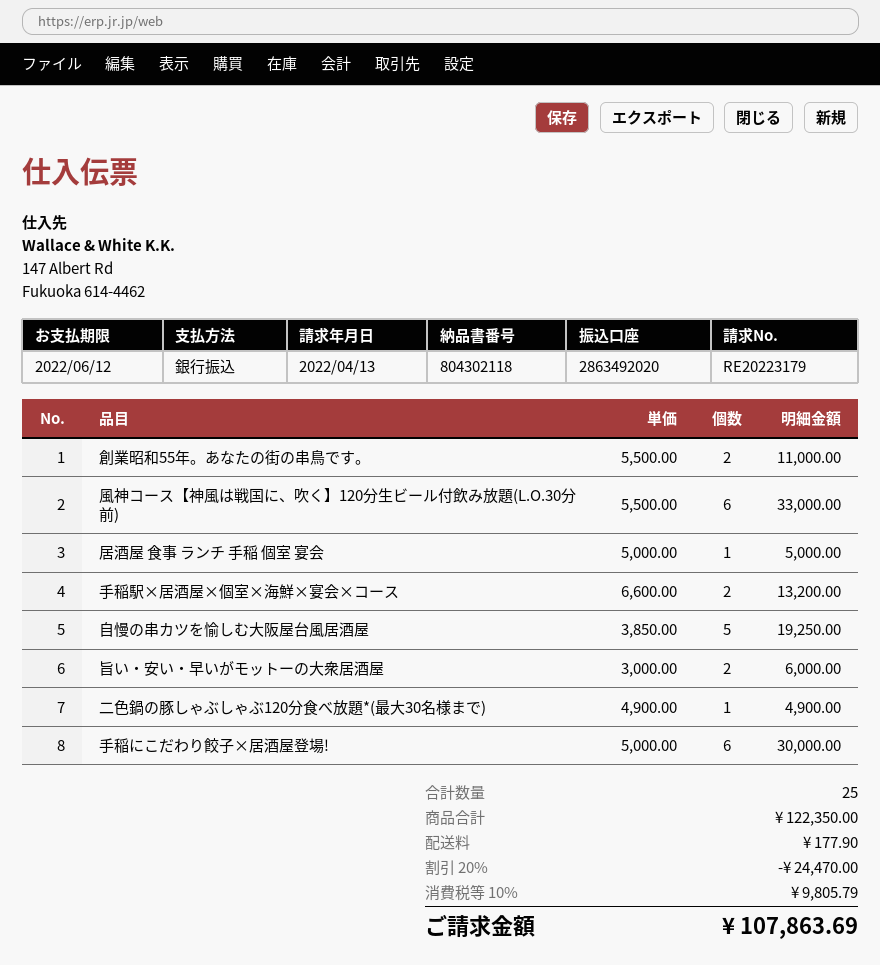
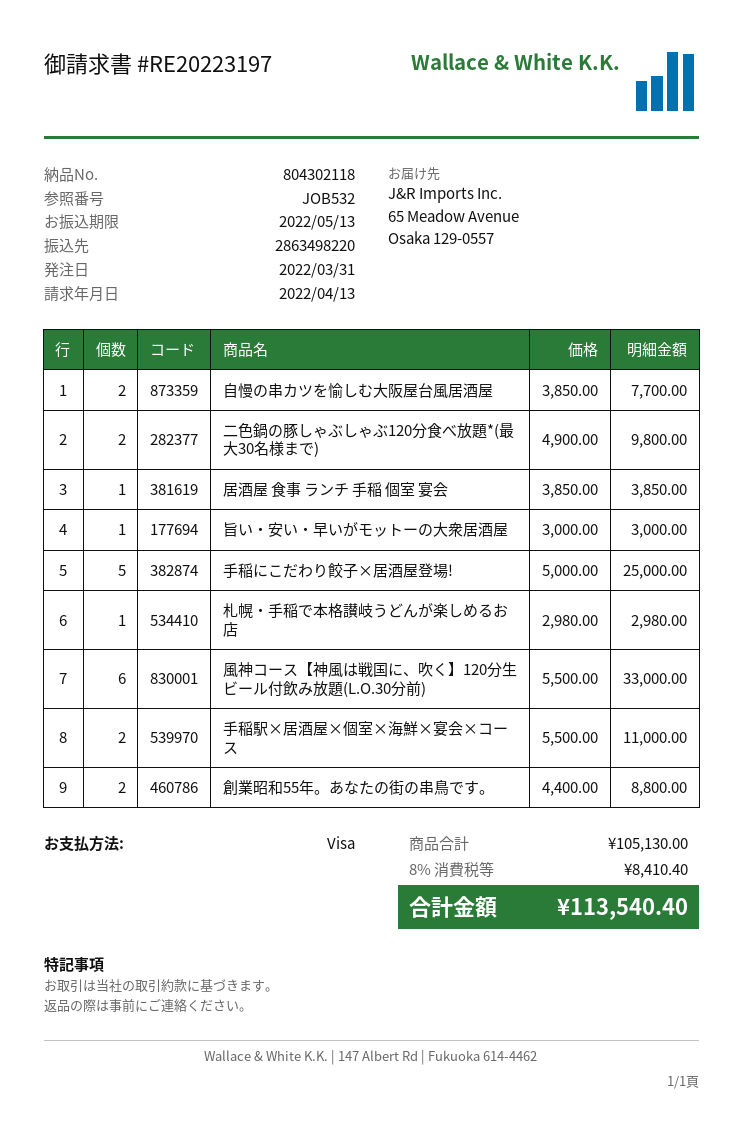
invoice number: RE20223179 -> RE20223197
due date: 2022-06-12 -> 2022-05-13
payment method: bank transfer -> Visa
bank account: 2863492020 -> 2863498220
創業昭和55年。あなたの街の串鳥です。: 2 x 5500.00 = 11000.00 -> 2 x 4400.00 = 8800.00
居酒屋 食事 ランチ 手稲 個室 宴会: 1 x 5000.00 = 5000.00 -> 1 x 3850.00 = 3850.00
手稲駅×居酒屋×個室×海鮮×宴会×コース: 2 x 6600.00 = 13200.00 -> 2 x 5500.00 = 11000.00
自慢の串カツを愉しむ大阪屋台風居酒屋: 5 x 3850.00 = 19250.00 -> 2 x 3850.00 = 7700.00
旨い・安い・早いがモットーの大衆居酒屋: 2 x 3000.00 = 6000.00 -> 1 x 3000.00 = 3000.00
二色鍋の豚しゃぶしゃぶ120分食べ放題*(最大30名様まで): 1 x 4900.00 = 4900.00 -> 2 x 4900.00 = 9800.00
手稲にこだわり餃子×居酒屋登場!: 6 x 5000.00 = 30000.00 -> 5 x 5000.00 = 25000.00
札幌・手稲で本格讃岐うどんが楽しめるお店: none -> 1 x 2980.00 = 2980.00
subtotal: 122350.00 -> 105130.00
discount: 20% = 24470.00 -> none
shipping: 177.90 -> none
tax: 10% = 9805.79 -> 8% = 8410.40
total: 107863.69 -> 113540.40

